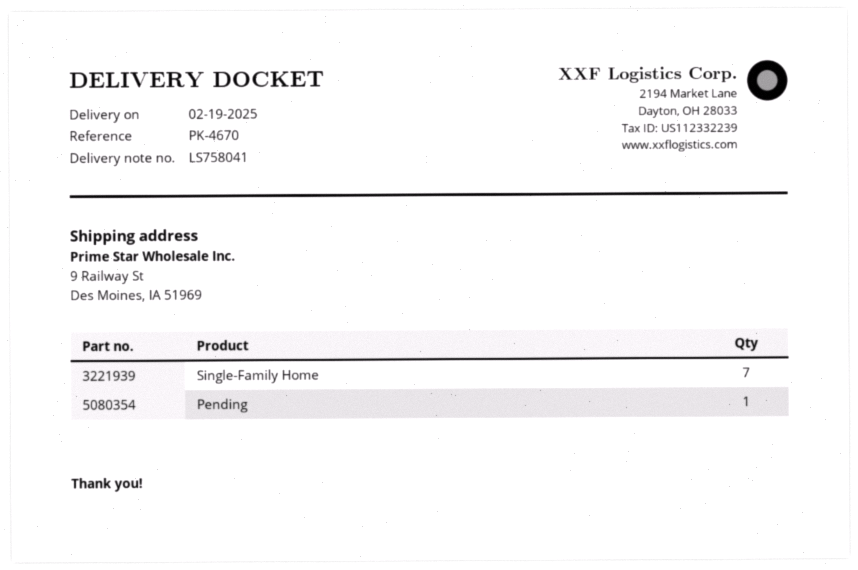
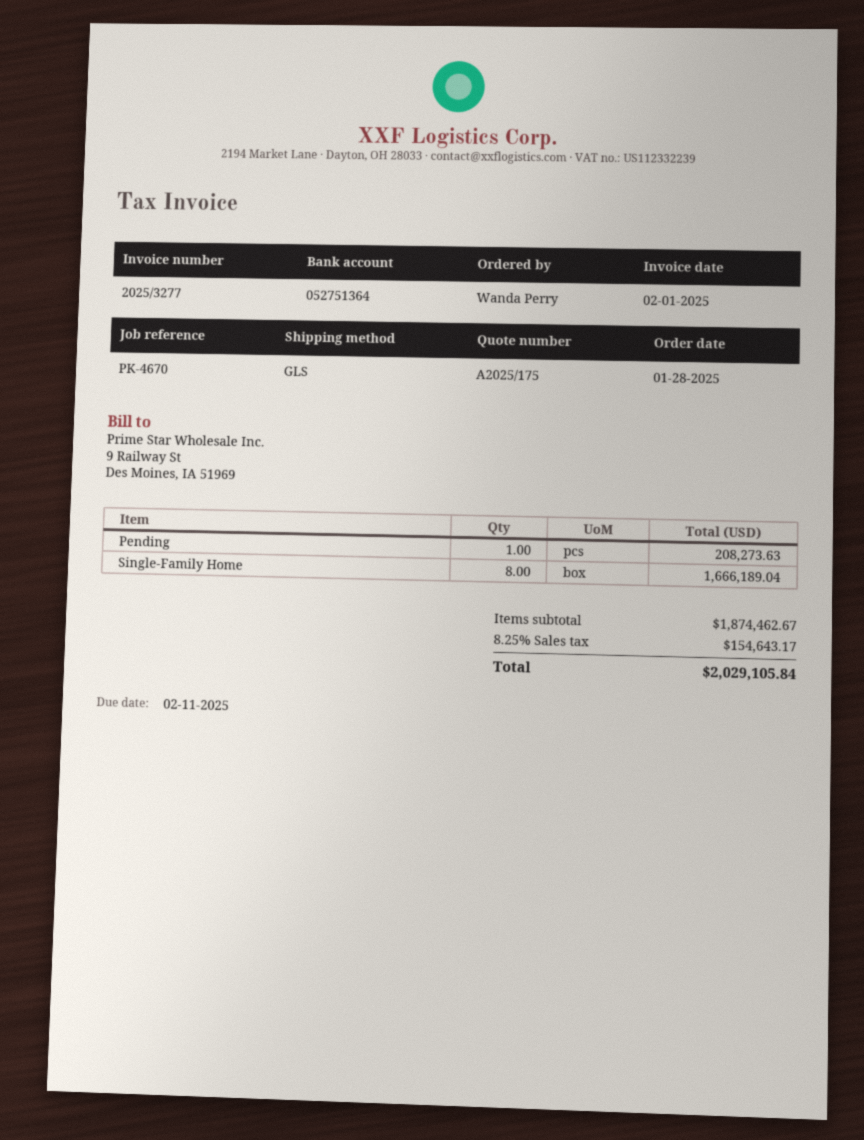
Single-Family Home: 7 -> 8

